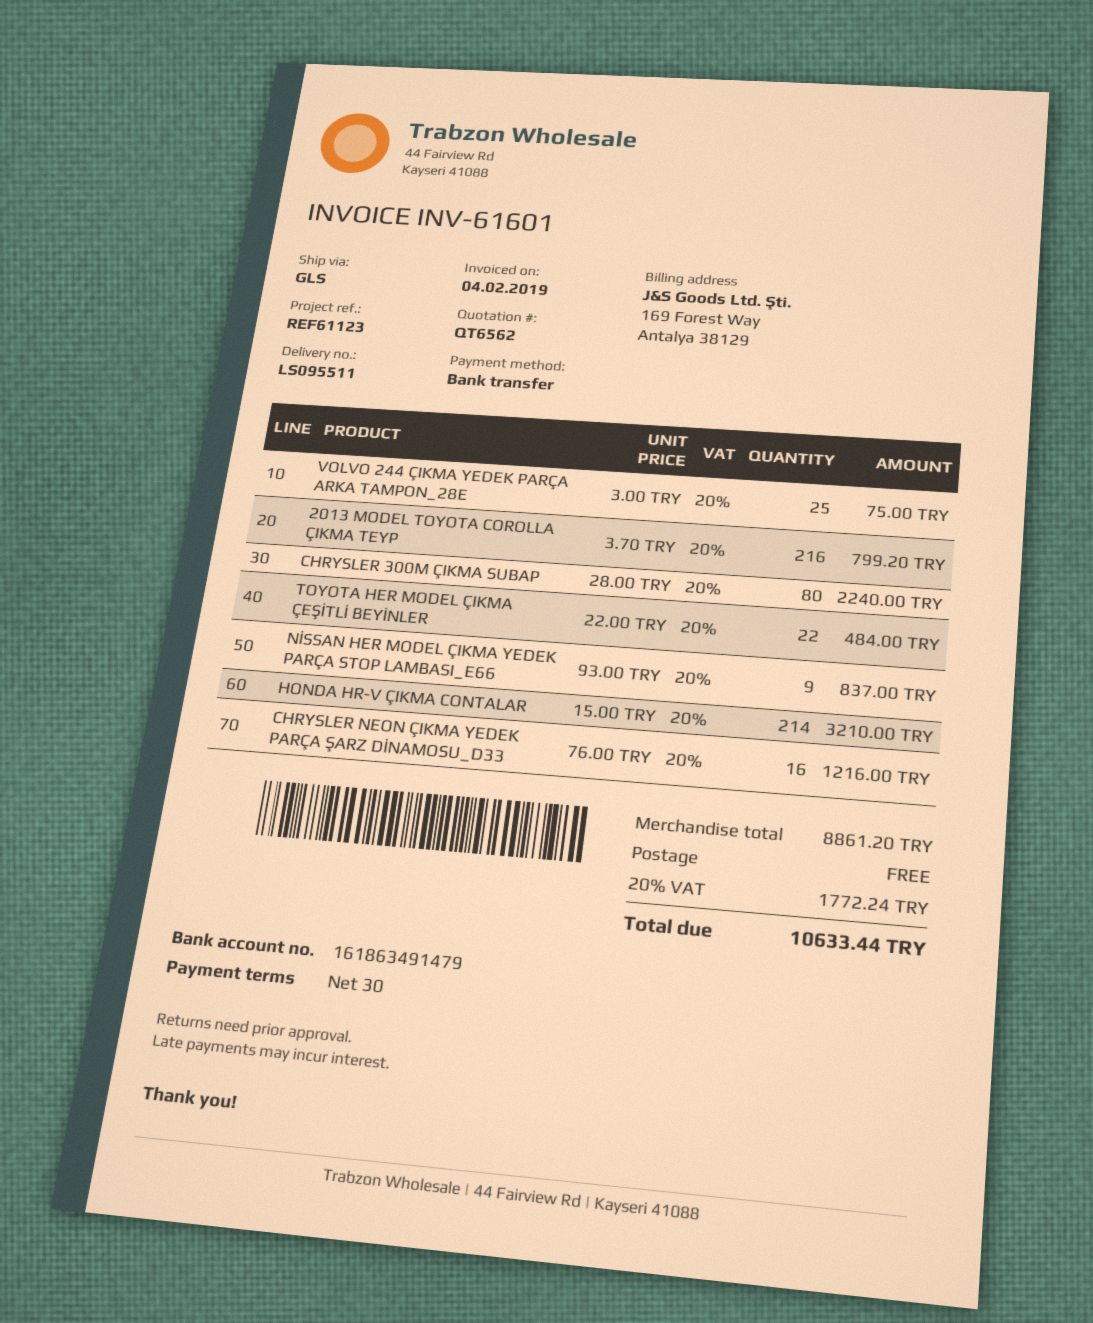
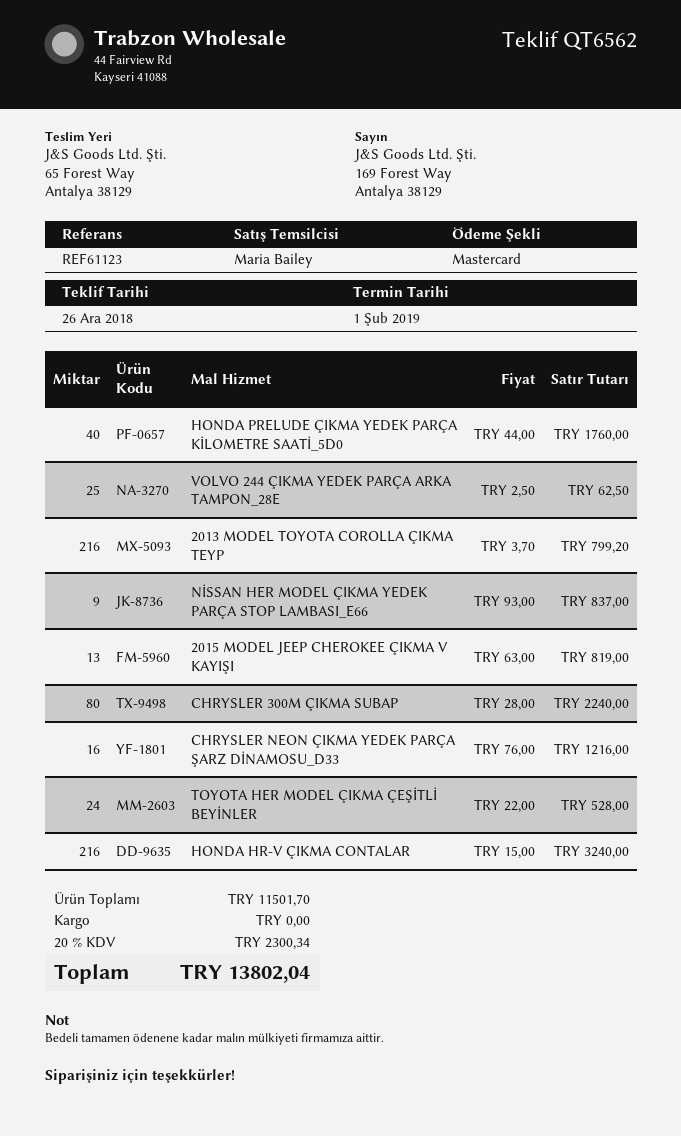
payment method: bank transfer -> Mastercard
VOLVO 244 ÇIKMA YEDEK PARÇA ARKA TAMPON_28E: 25 x 3.00 = 75.00 -> 25 x 2.50 = 62.50
TOYOTA HER MODEL ÇIKMA ÇEŞİTLİ BEYİNLER: 22 x 22.00 = 484.00 -> 24 x 22.00 = 528.00
HONDA HR-V ÇIKMA CONTALAR: 214 x 15.00 = 3210.00 -> 216 x 15.00 = 3240.00
HONDA PRELUDE ÇIKMA YEDEK PARÇA KİLOMETRE SAATİ_5D0: none -> 40 x 44.00 = 1760.00
2015 MODEL JEEP CHEROKEE ÇIKMA V KAYIŞI: none -> 13 x 63.00 = 819.00
subtotal: 8861.20 -> 11501.70
tax: 20% = 1772.24 -> 20% = 2300.34
total: 10633.44 -> 13802.04

